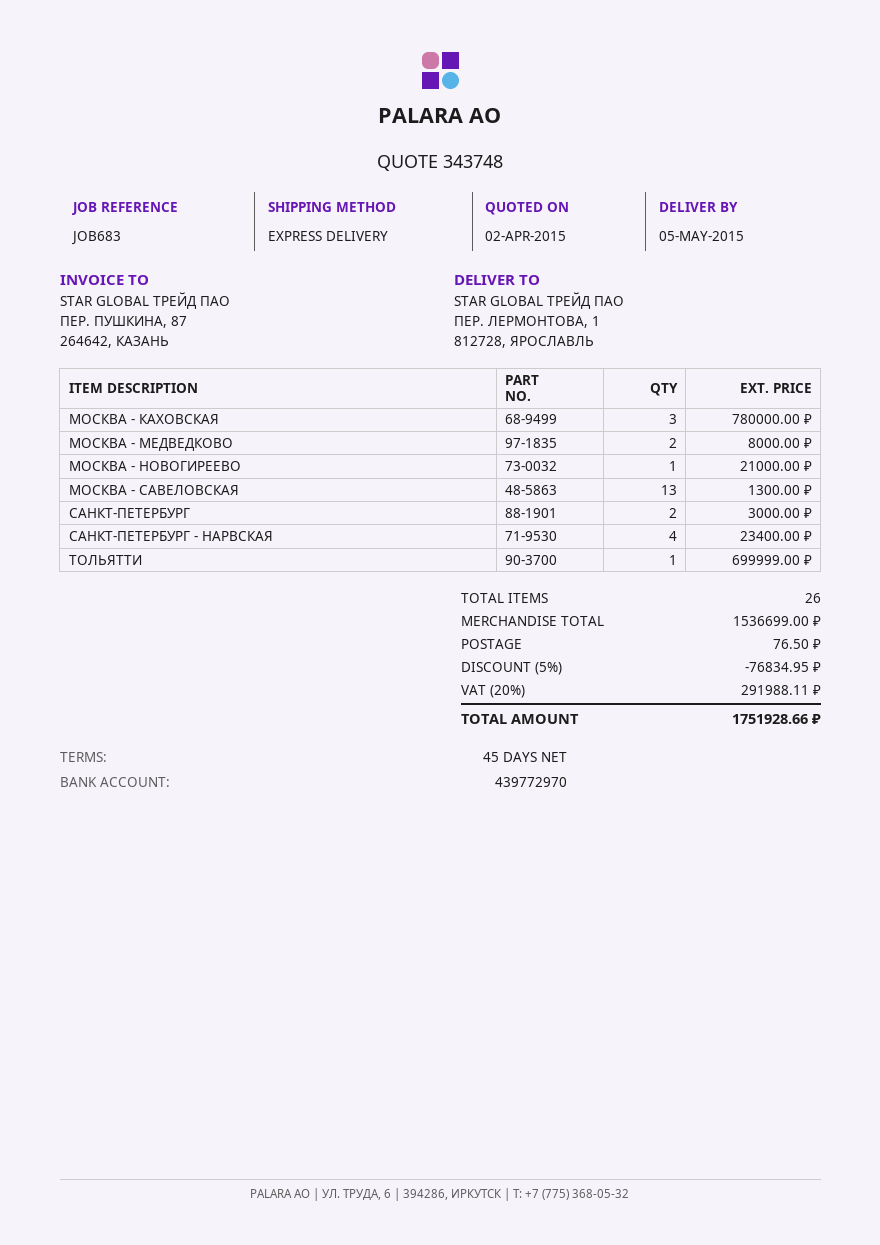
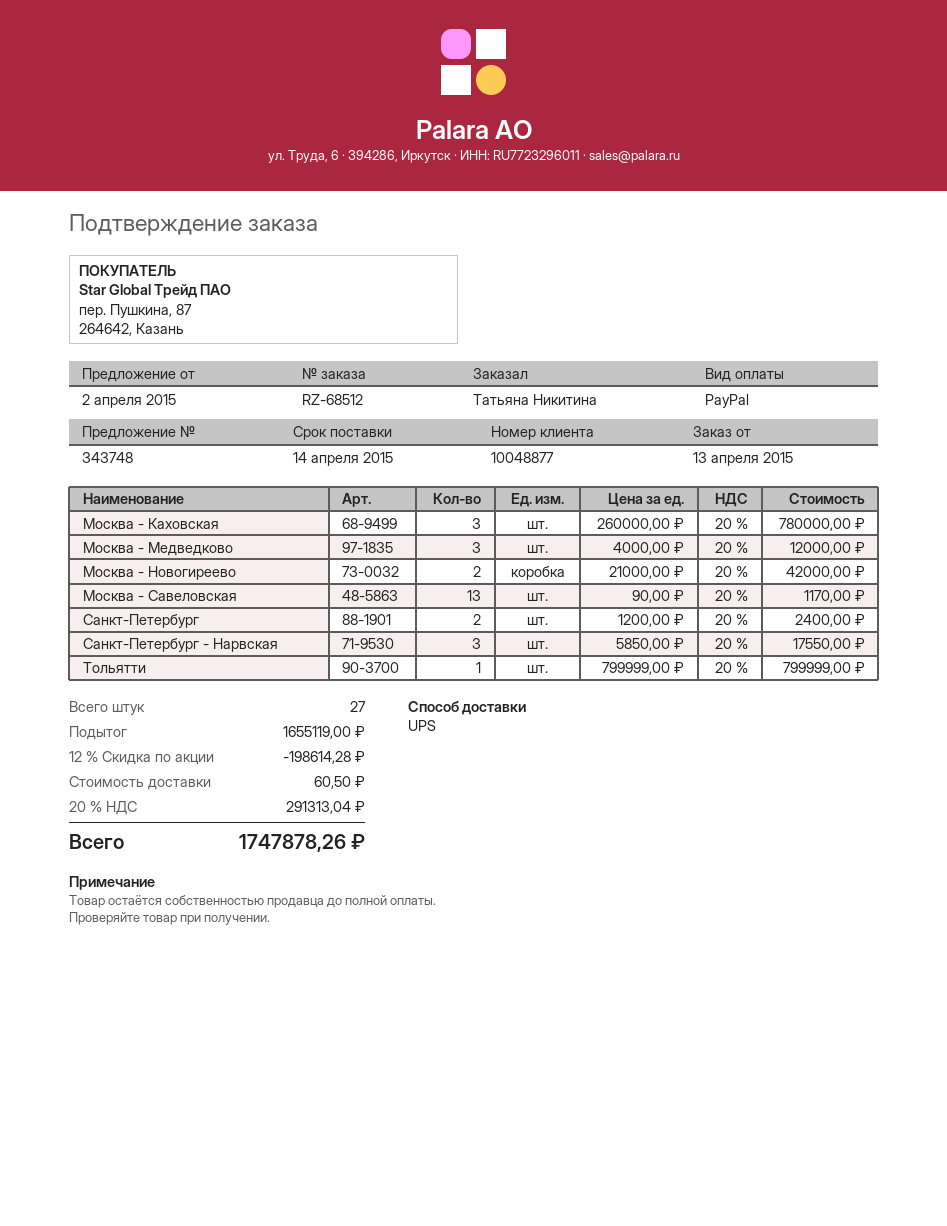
delivery date: 2015-05-05 -> 2015-04-14
shipping method: express -> UPS
МОСКВА - МЕДВЕДКОВО: 2 for 8000.00 -> 3 for 12000.00
МОСКВА - НОВОГИРЕЕВО: 1 for 21000.00 -> 2 for 42000.00
МОСКВА - САВЕЛОВСКАЯ: 13 for 1300.00 -> 13 for 1170.00
САНКТ-ПЕТЕРБУРГ: 2 for 3000.00 -> 2 for 2400.00
САНКТ-ПЕТЕРБУРГ - НАРВСКАЯ: 4 for 23400.00 -> 3 for 17550.00
ТОЛЬЯТТИ: 1 for 699999.00 -> 1 for 799999.00
total quantity: 26 -> 27
subtotal: 1536699.00 -> 1655119.00
discount: 5% = 76834.95 -> 12% = 198614.28
shipping: 76.50 -> 60.50
tax: 20% = 291988.11 -> 20% = 291313.04
total: 1751928.66 -> 1747878.26

